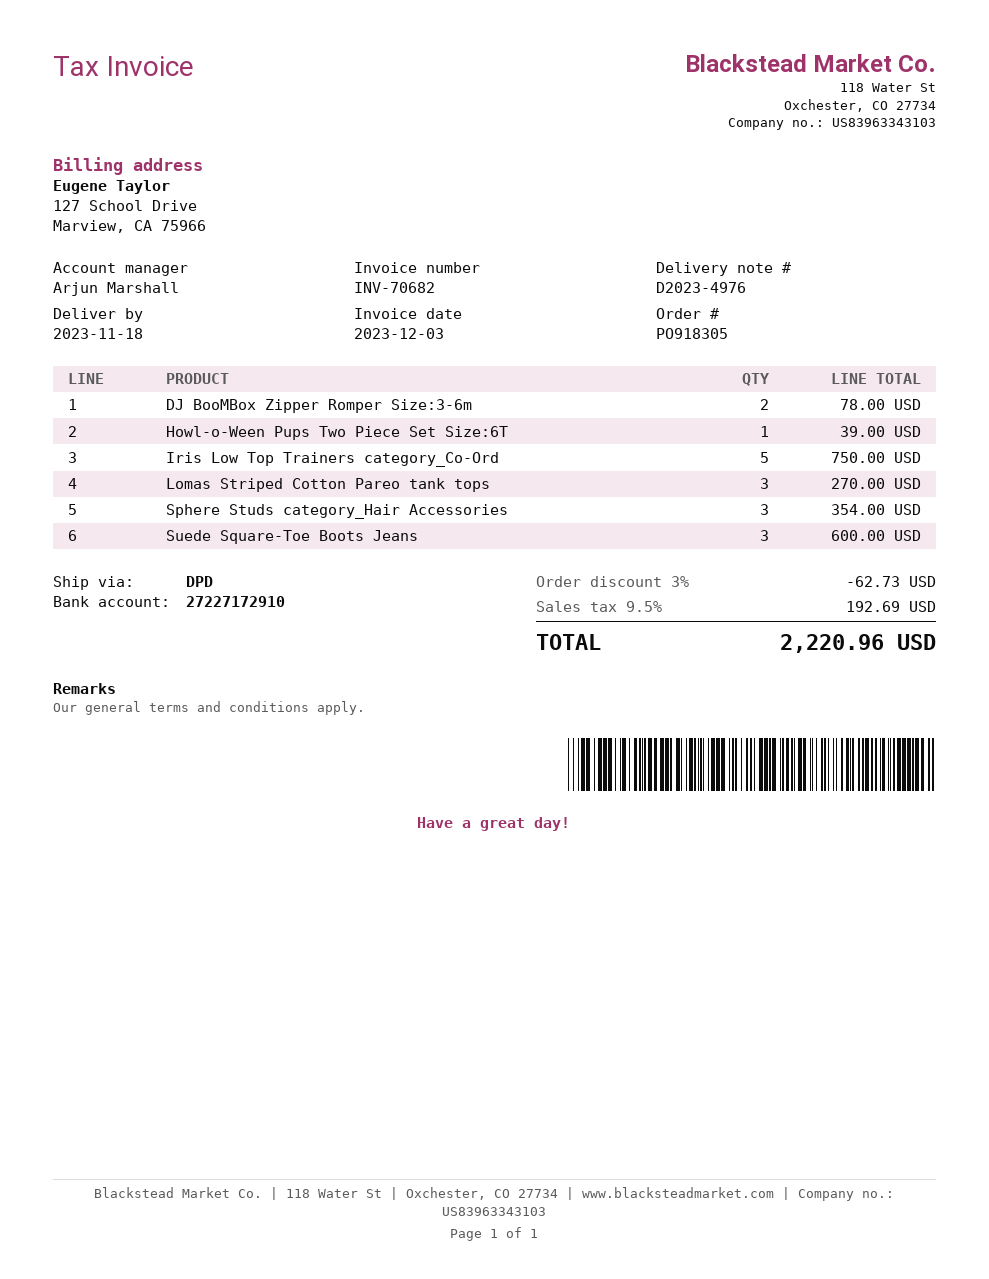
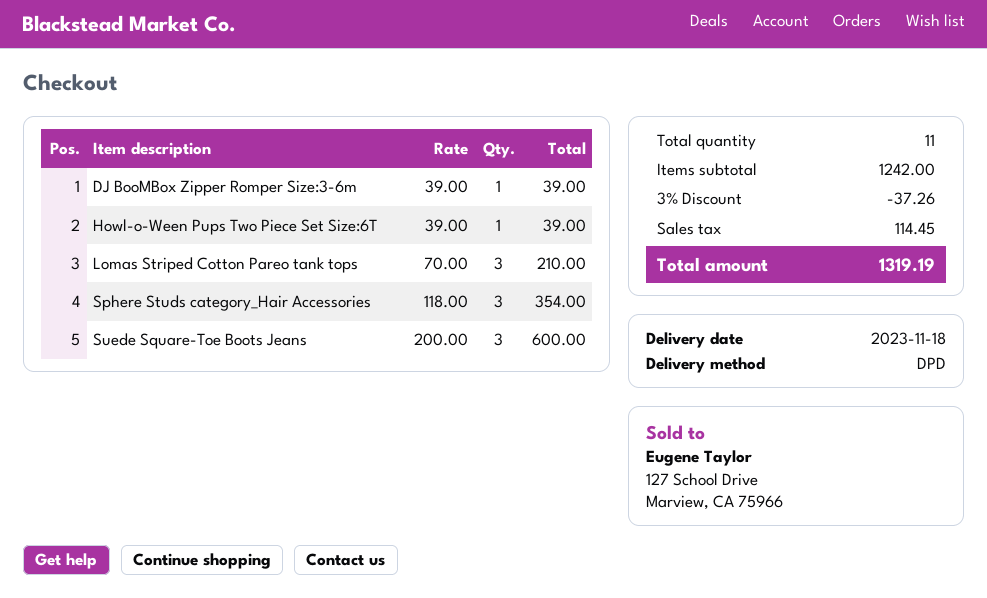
DJ BooMBox Zipper Romper Size:3-6m: 2 for 78.00 -> 1 for 39.00
Iris Low Top Trainers category_Co-Ord: 5 for 750.00 -> none
Lomas Striped Cotton Pareo tank tops: 3 for 270.00 -> 3 for 210.00
discount: 3% = 62.73 -> 3% = 37.26
tax: 192.69 -> 114.45
total: 2220.96 -> 1319.19

